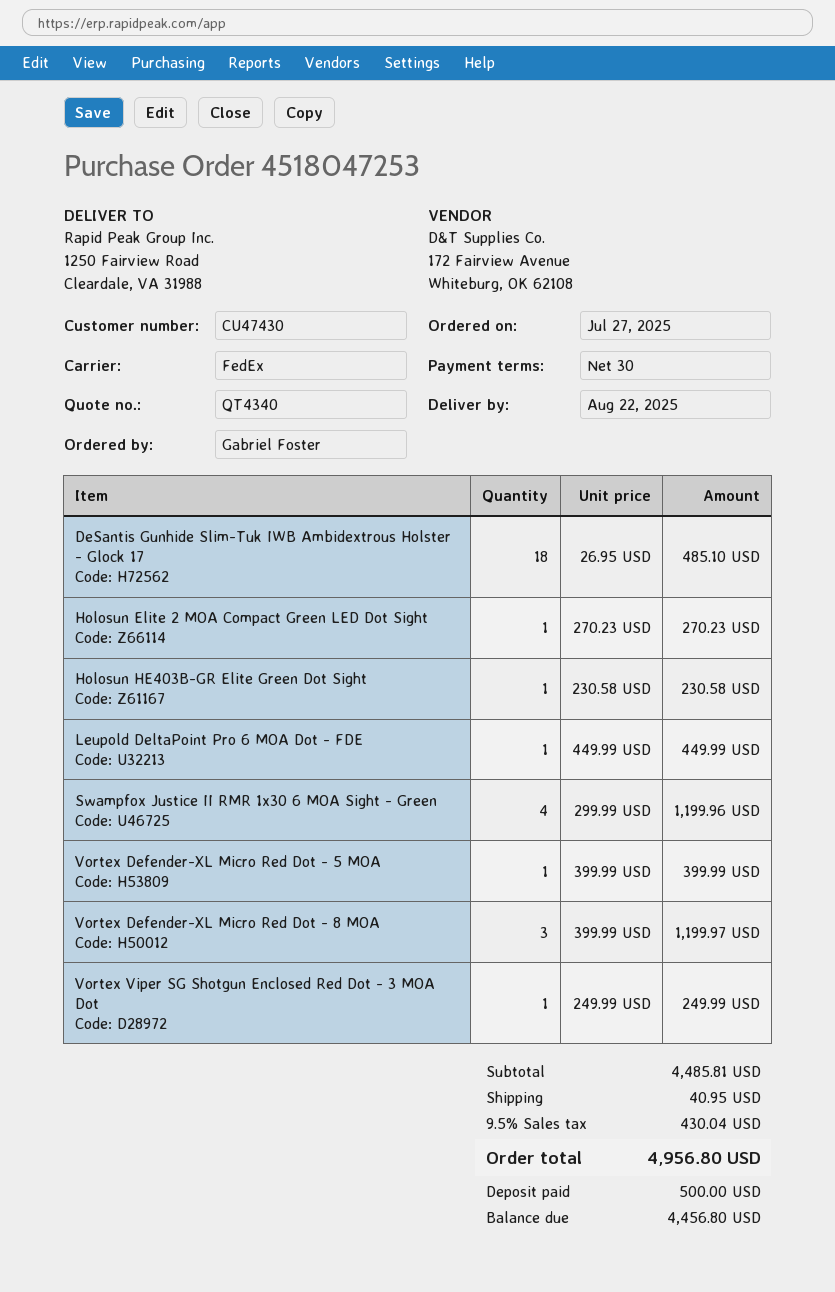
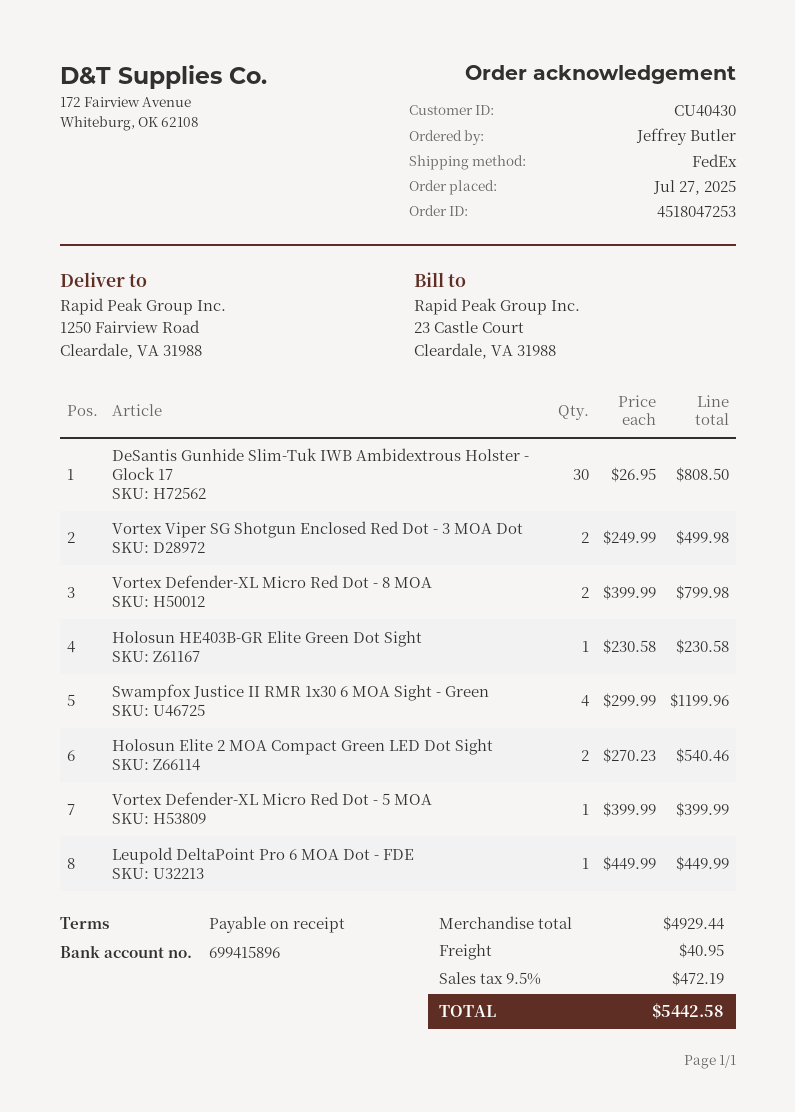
payment terms: 30 days -> on receipt
customer number: CU47430 -> CU40430
ordered by: Gabriel Foster -> Jeffrey Butler
DeSantis Gunhide Slim-Tuk IWB Ambidextrous Holster - Glock 17: 18 x 26.95 = 485.10 -> 30 x 26.95 = 808.50
Holosun Elite 2 MOA Compact Green LED Dot Sight: 1 x 270.23 = 270.23 -> 2 x 270.23 = 540.46
Vortex Defender-XL Micro Red Dot - 8 MOA: 3 x 399.99 = 1199.97 -> 2 x 399.99 = 799.98
Vortex Viper SG Shotgun Enclosed Red Dot - 3 MOA Dot: 1 x 249.99 = 249.99 -> 2 x 249.99 = 499.98
subtotal: 4485.81 -> 4929.44
tax: 9.5% = 430.04 -> 9.5% = 472.19
total: 4956.80 -> 5442.58

